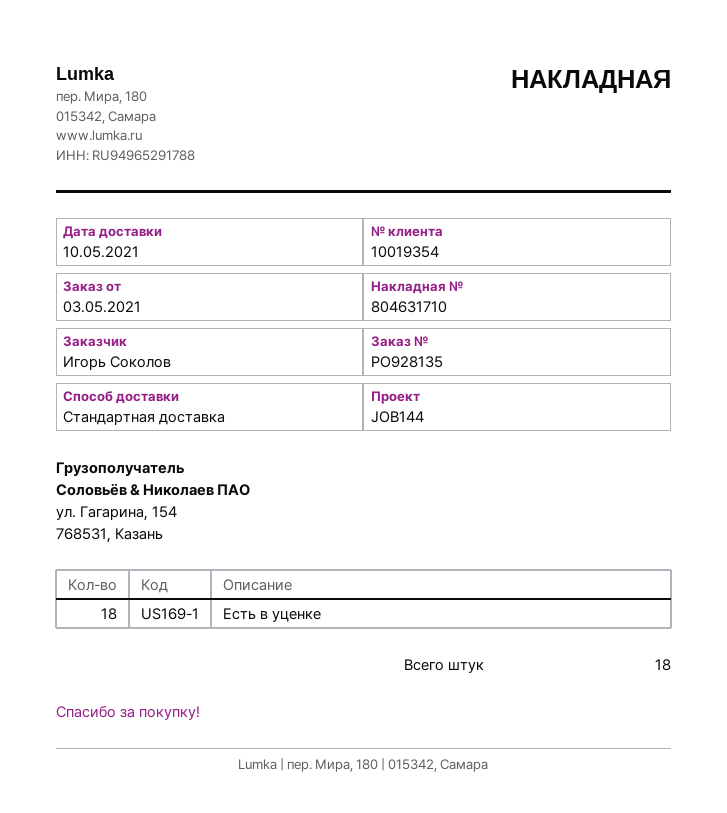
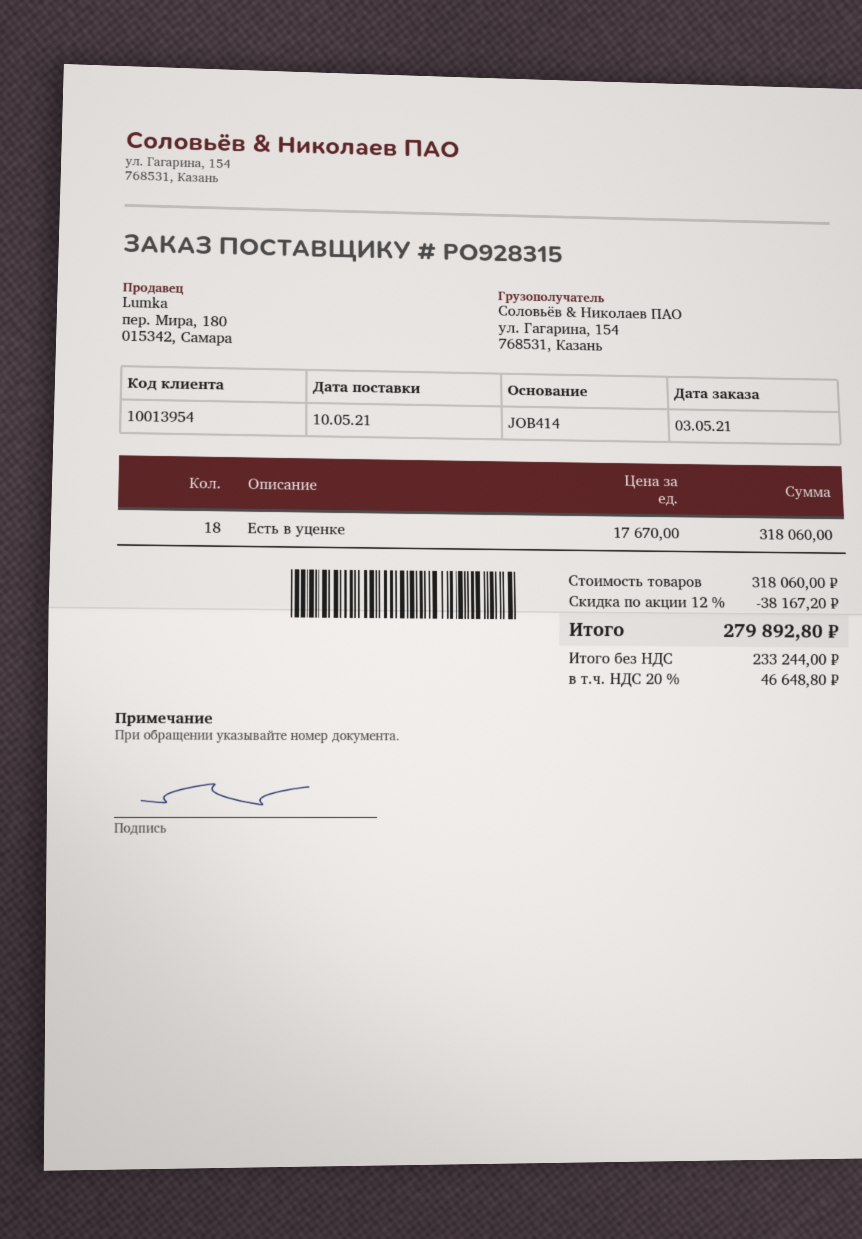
order number: PO928135 -> PO928315
customer number: 10019354 -> 10013954
reference: JOB144 -> JOB414

